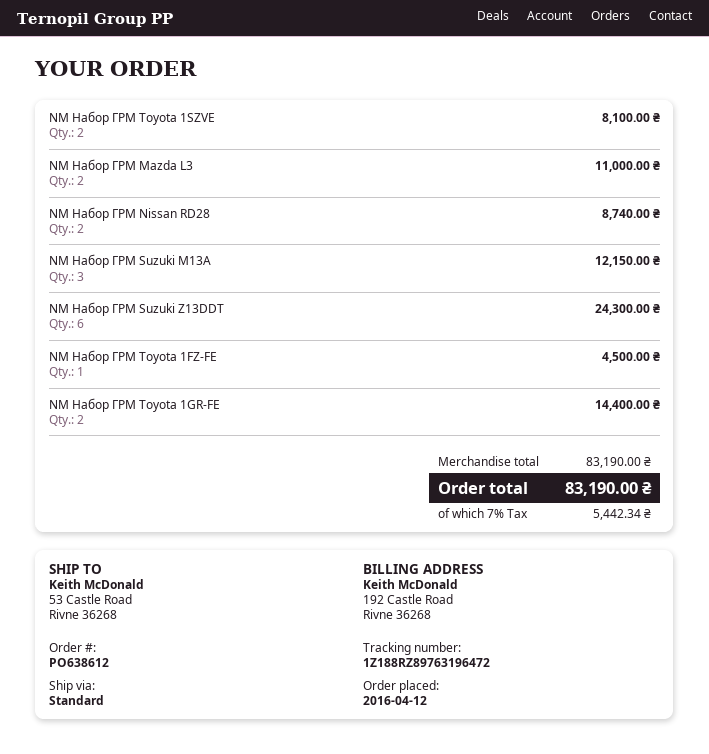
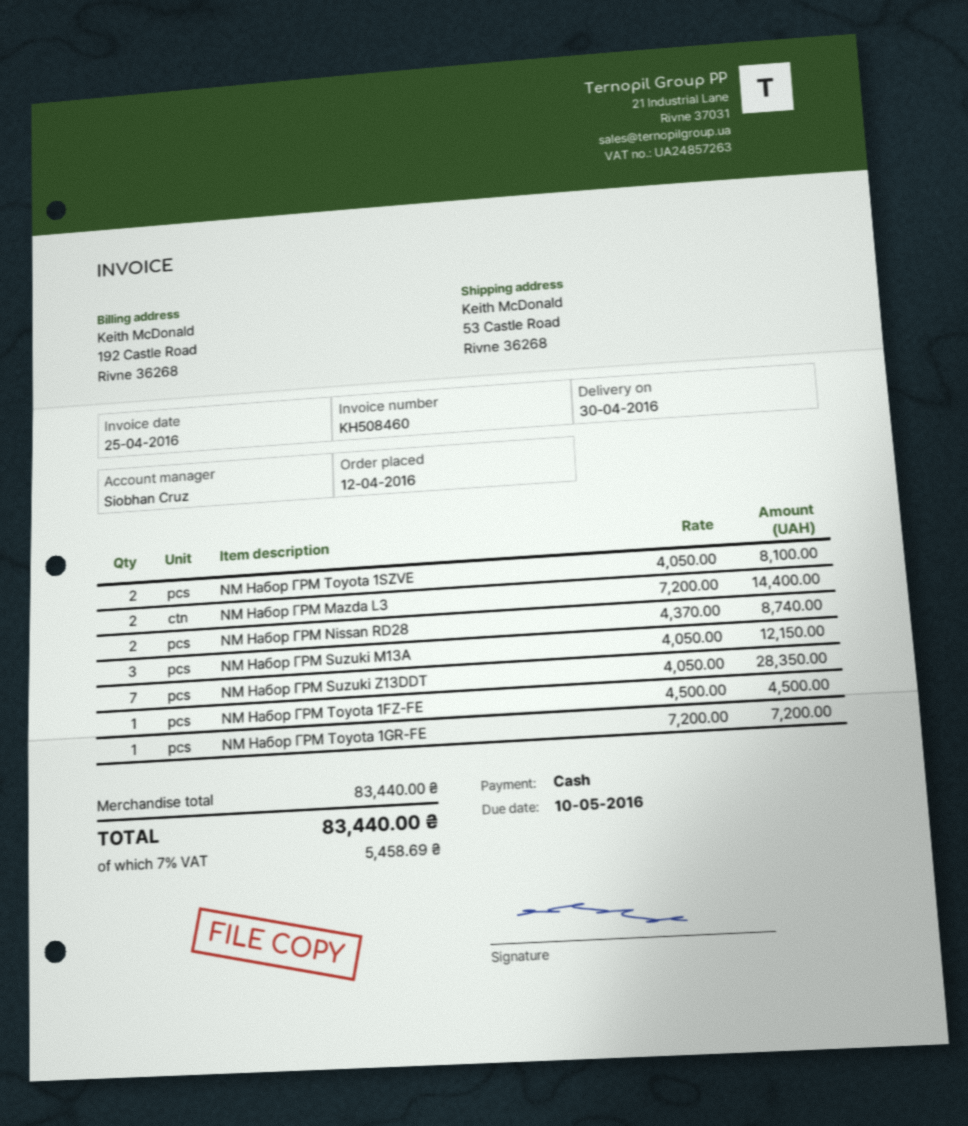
NM Набор ГРМ Mazda L3: 2 for 11000.00 -> 2 for 14400.00
NM Набор ГРМ Suzuki Z13DDT: 6 for 24300.00 -> 7 for 28350.00
NM Набор ГРМ Toyota 1GR-FE: 2 for 14400.00 -> 1 for 7200.00
subtotal: 83190.00 -> 83440.00
tax: 7% = 5442.34 -> 7% = 5458.69
total: 83190.00 -> 83440.00

